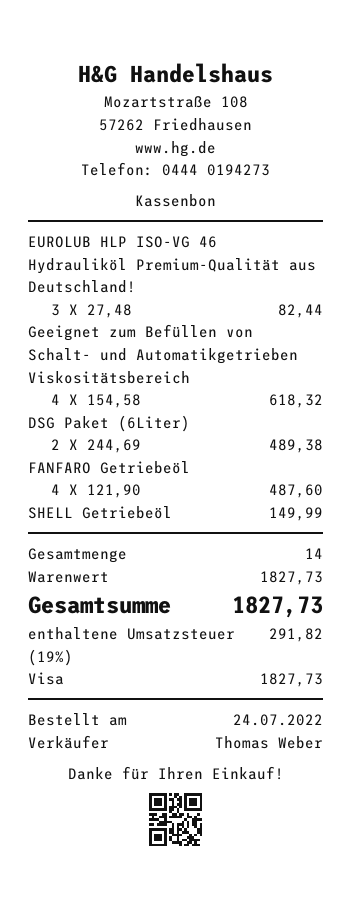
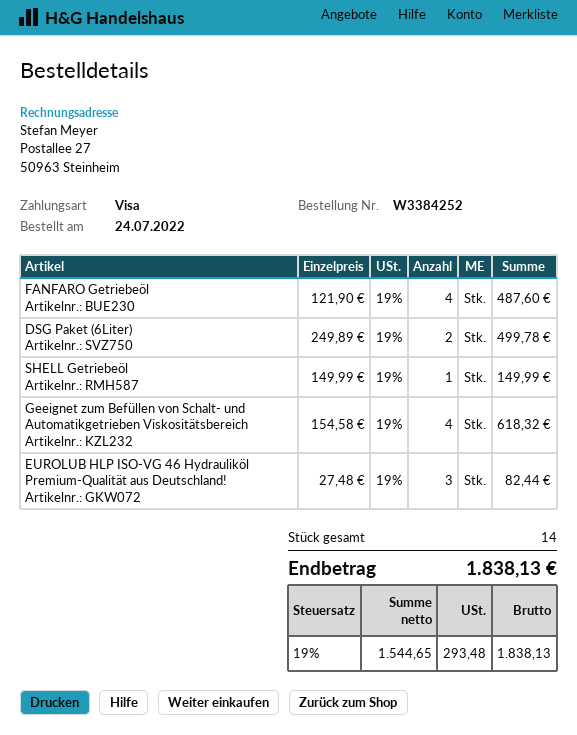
DSG Paket (6Liter): 2 x 244.69 = 489.38 -> 2 x 249.89 = 499.78
tax: 19% = 291.82 -> 19% = 293.48
total: 1827.73 -> 1838.13

